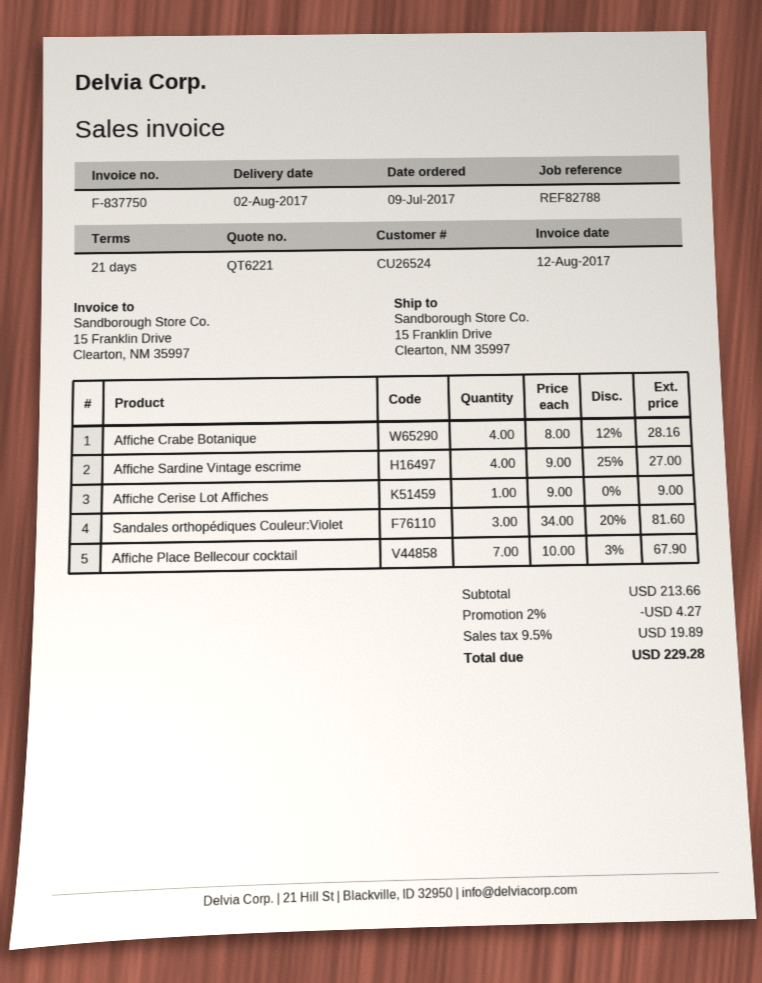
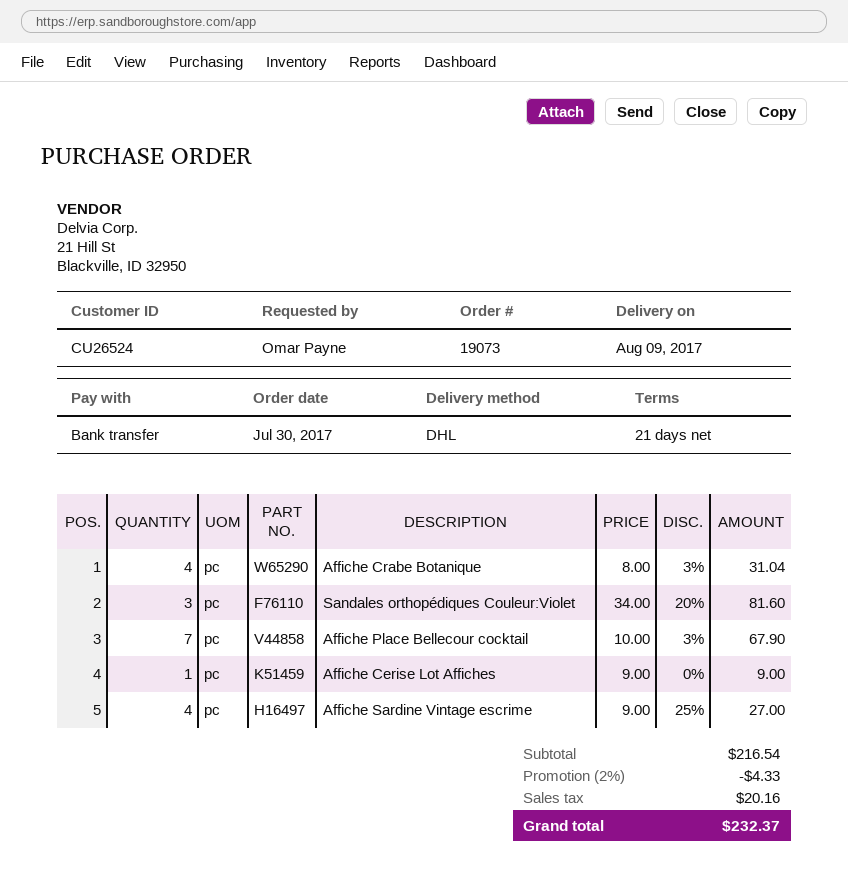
order date: 2017-07-09 -> 2017-07-30
delivery date: 2017-08-02 -> 2017-08-09
Affiche Crabe Botanique: 4 x 8.00 - 12% = 28.16 -> 4 x 8.00 - 3% = 31.04
subtotal: 213.66 -> 216.54
discount: 2% = 4.27 -> 2% = 4.33
tax: 19.89 -> 20.16
total: 229.28 -> 232.37

